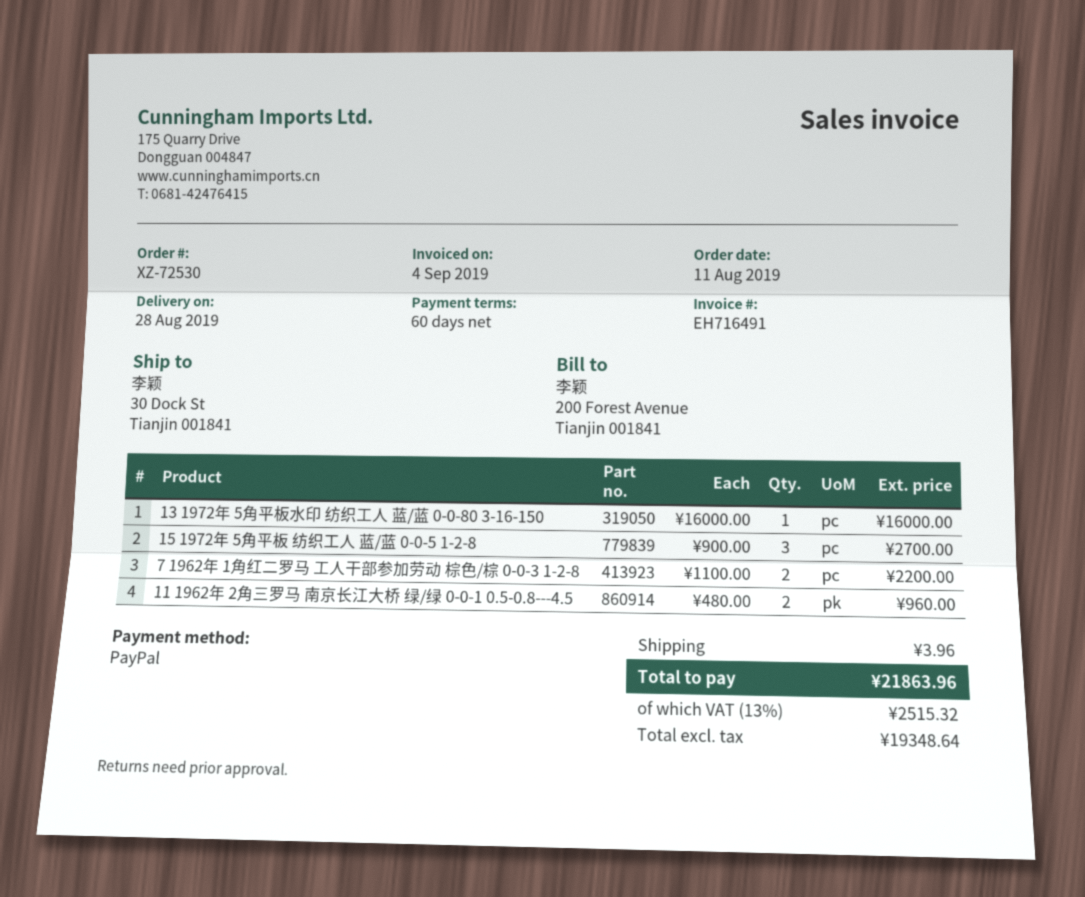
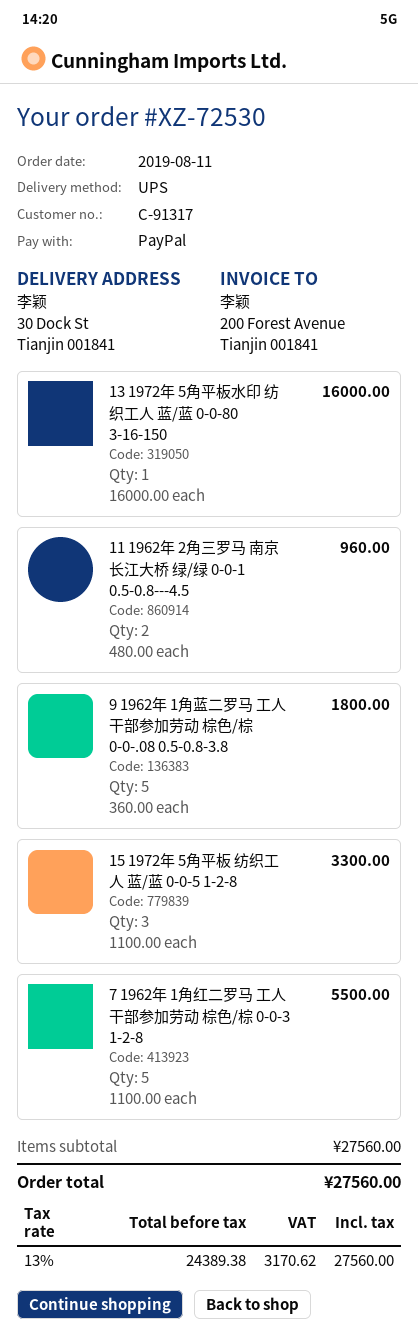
15 1972年 5角平板 纺织工人 蓝/蓝 0-0-5 1-2-8: 3 x 900.00 = 2700.00 -> 3 x 1100.00 = 3300.00
7 1962年 1角红二罗马 工人干部参加劳动 棕色/棕 0-0-3 1-2-8: 2 x 1100.00 = 2200.00 -> 5 x 1100.00 = 5500.00
9 1962年 1角蓝二罗马 工人干部参加劳动 棕色/棕 0-0-.08 0.5-0.8-3.8: none -> 5 x 360.00 = 1800.00
shipping: 3.96 -> none
net: 19348.64 -> 24389.38
tax: 13% = 2515.32 -> 13% = 3170.62
total: 21863.96 -> 27560.00

